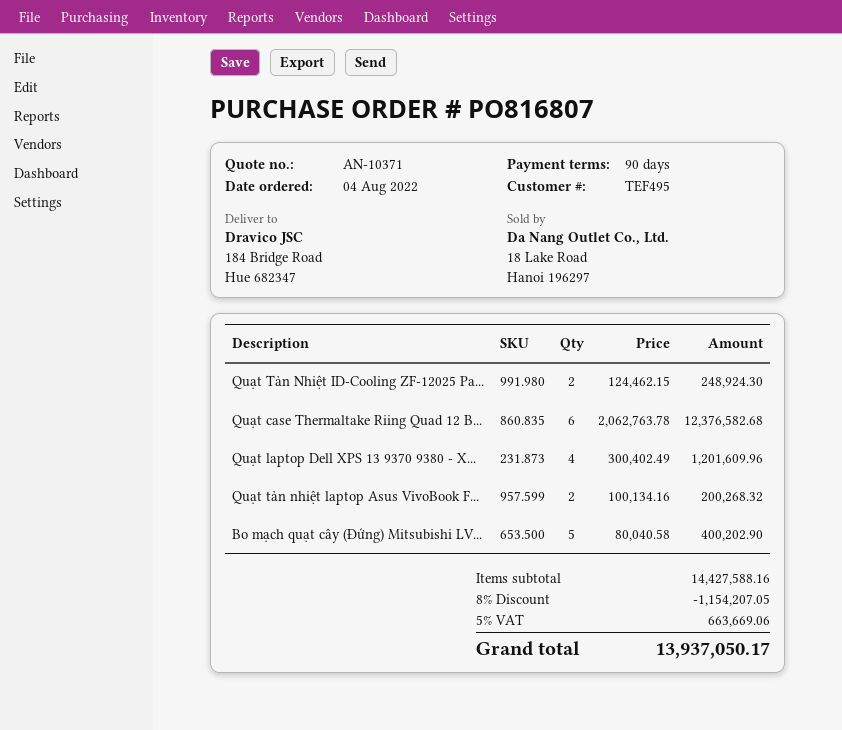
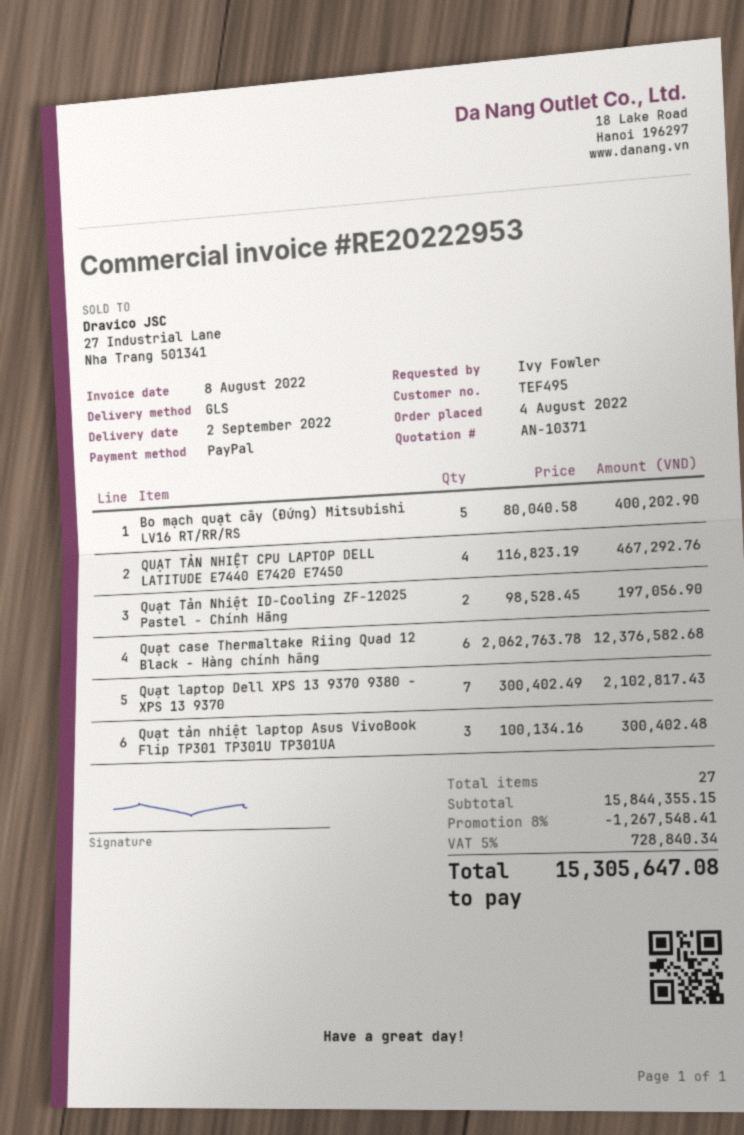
Quạt Tản Nhiệt ID-Cooling ZF-12025 Pa...: 2 x 124462.15 = 248924.30 -> 2 x 98528.45 = 197056.90
Quạt laptop Dell XPS 13 9370 9380 - X...: 4 x 300402.49 = 1201609.96 -> 7 x 300402.49 = 2102817.43
Quạt tản nhiệt laptop Asus VivoBook F...: 2 x 100134.16 = 200268.32 -> 3 x 100134.16 = 300402.48
QUẠT TẢN NHIỆT CPU LAPTOP DELL LATITUDE E7440 E7420 E7450: none -> 4 x 116823.19 = 467292.76
subtotal: 14427588.16 -> 15844355.15
discount: 8% = 1154207.05 -> 8% = 1267548.41
tax: 5% = 663669.06 -> 5% = 728840.34
total: 13937050.17 -> 15305647.08

